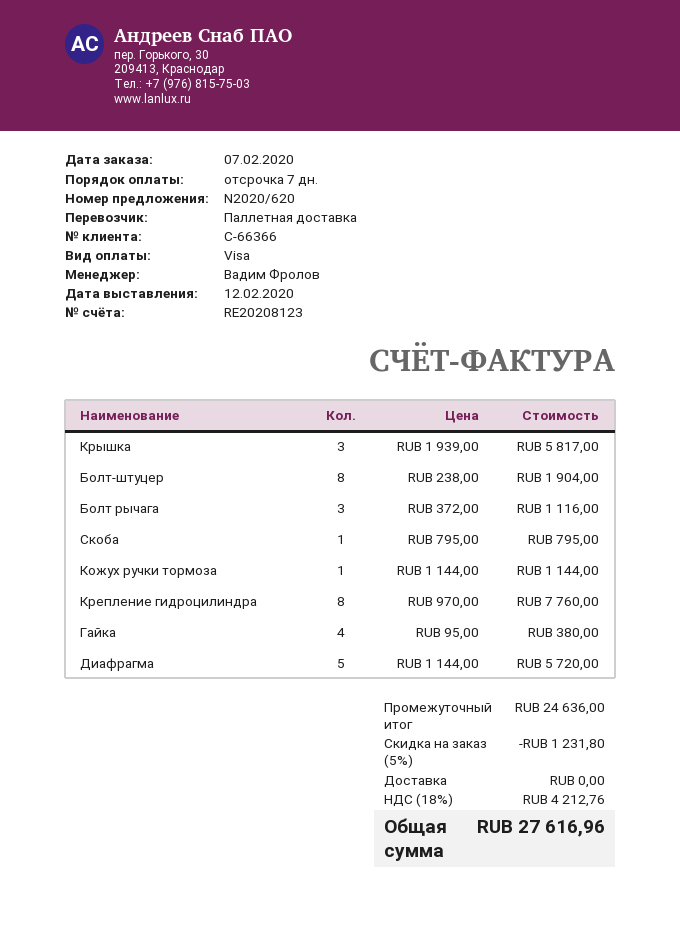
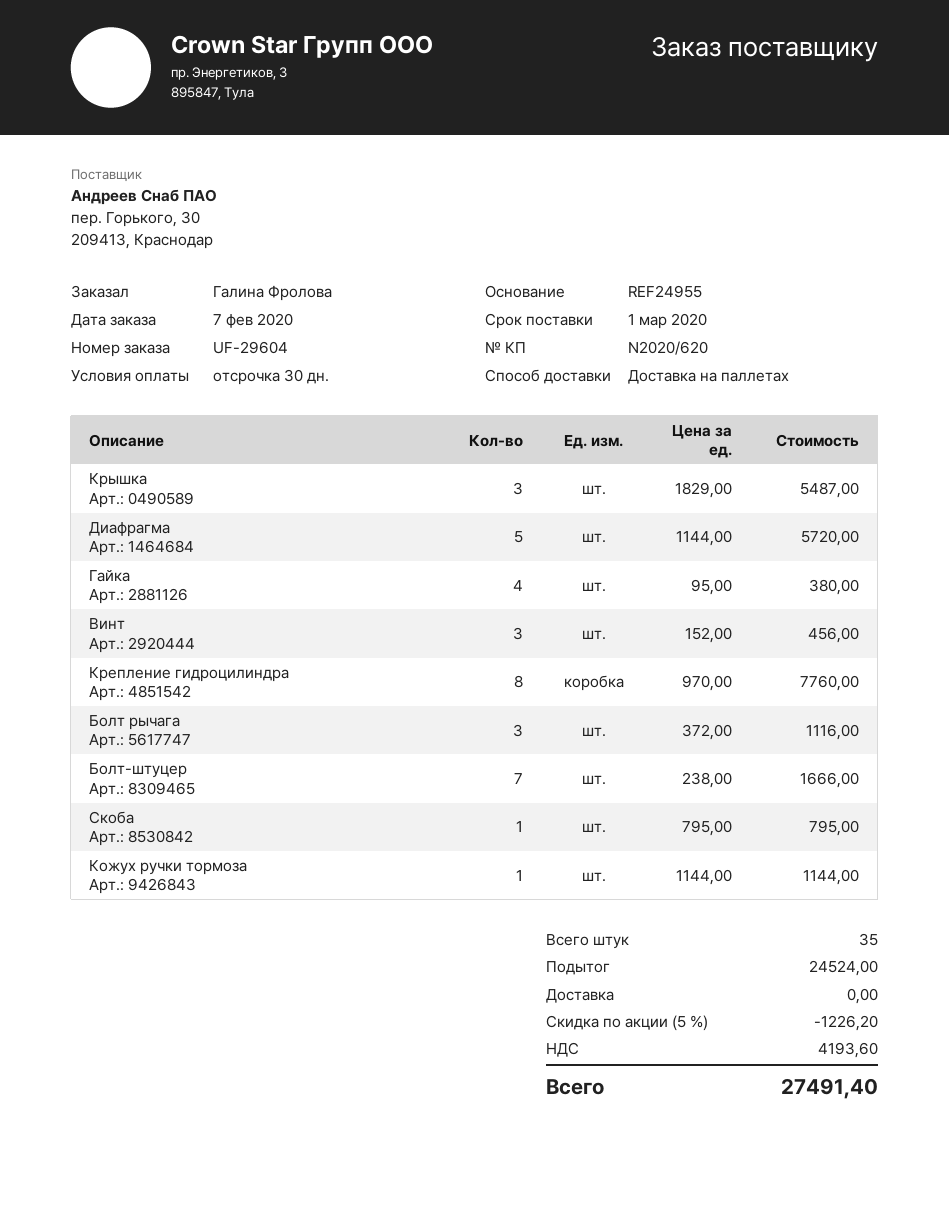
payment terms: 7 days -> 30 days
Крышка: 3 x 1939.00 = 5817.00 -> 3 x 1829.00 = 5487.00
Болт-штуцер: 8 x 238.00 = 1904.00 -> 7 x 238.00 = 1666.00
Винт: none -> 3 x 152.00 = 456.00
subtotal: 24636.00 -> 24524.00
discount: 5% = 1231.80 -> 5% = 1226.20
tax: 4212.76 -> 4193.60
total: 27616.96 -> 27491.40

